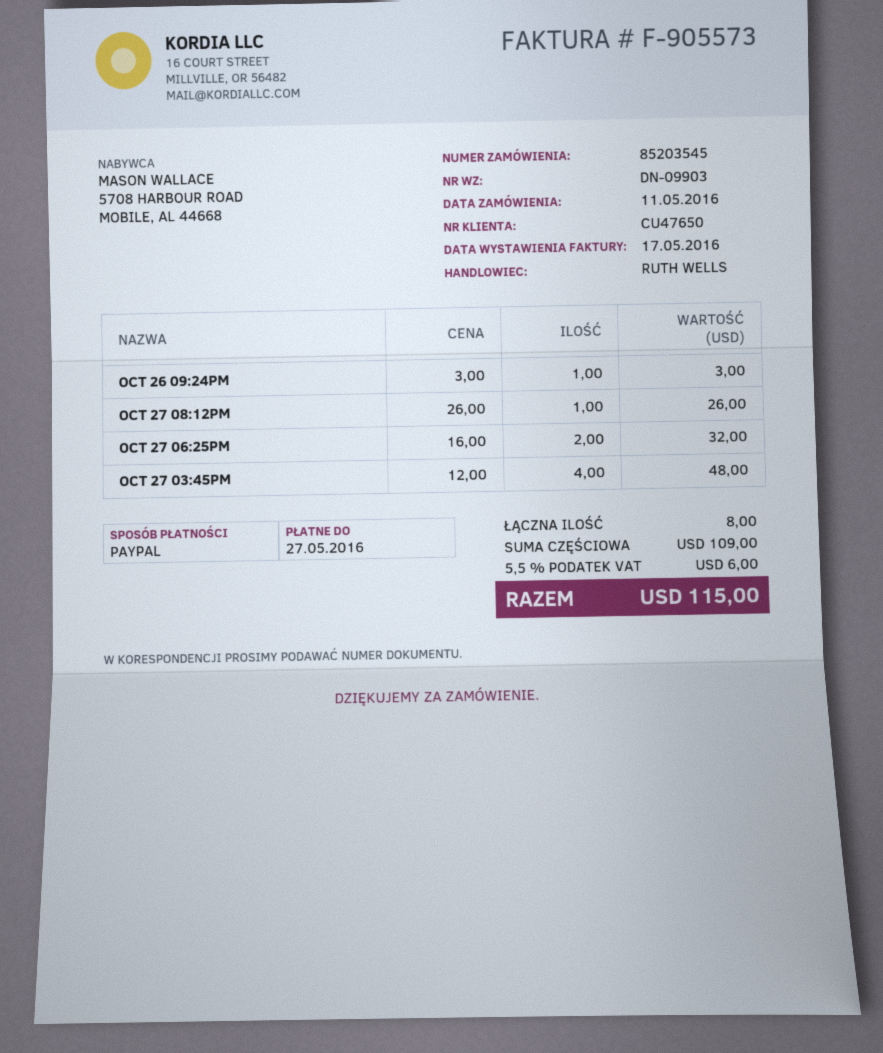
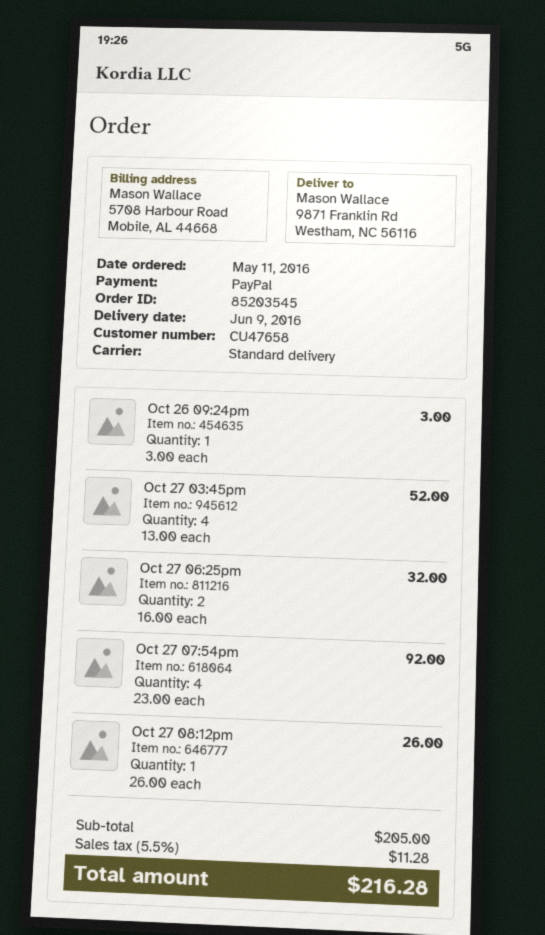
customer number: CU47650 -> CU47658
OCT 27 03:45PM: 4 x 12.00 = 48.00 -> 4 x 13.00 = 52.00
Oct 27 07:54pm: none -> 4 x 23.00 = 92.00
subtotal: 109.00 -> 205.00
tax: 5.5% = 6.00 -> 5.5% = 11.28
total: 115.00 -> 216.28

